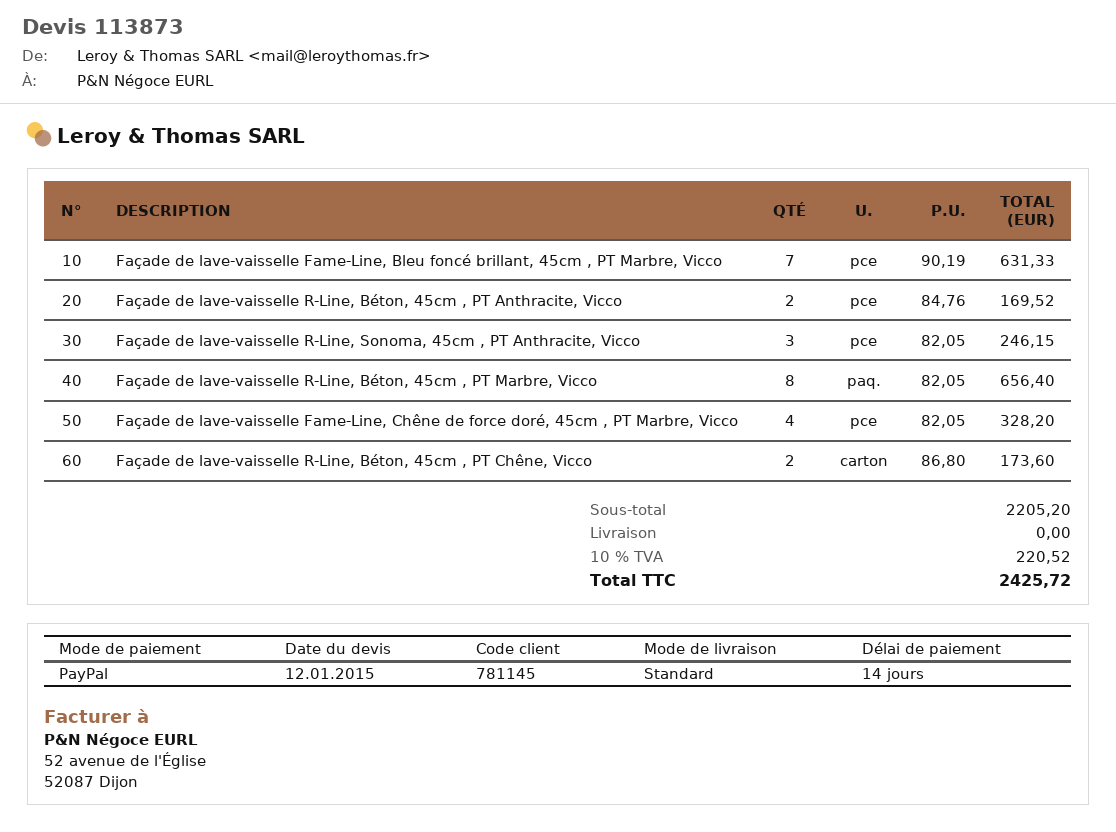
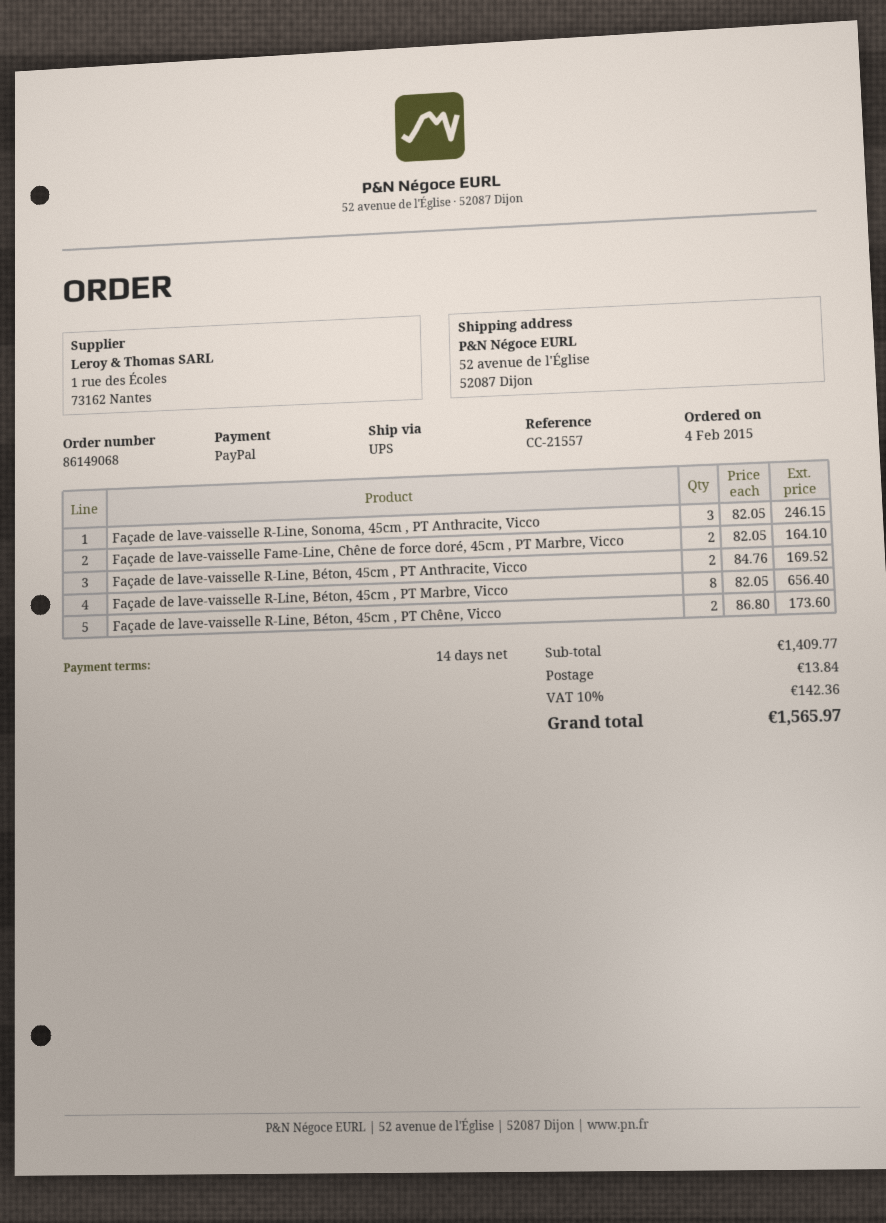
shipping method: standard -> UPS
Façade de lave-vaisselle Fame-Line, Bleu foncé brillant, 45cm , PT Marbre, Vicco: 7 x 90.19 = 631.33 -> none
Façade de lave-vaisselle Fame-Line, Chêne de force doré, 45cm , PT Marbre, Vicco: 4 x 82.05 = 328.20 -> 2 x 82.05 = 164.10
subtotal: 2205.20 -> 1409.77
shipping: 0.00 -> 13.84
tax: 10% = 220.52 -> 10% = 142.36
total: 2425.72 -> 1565.97

